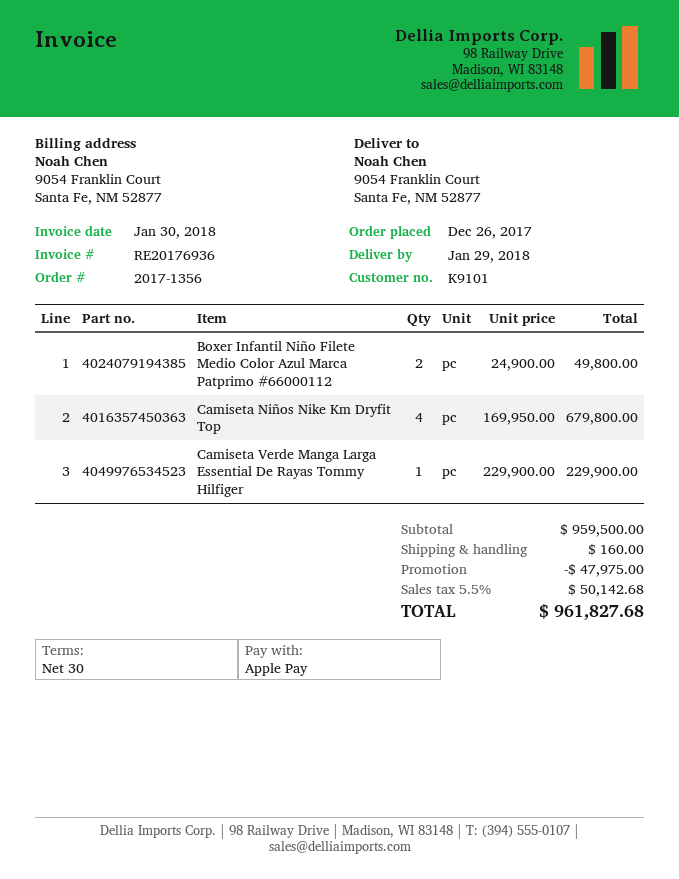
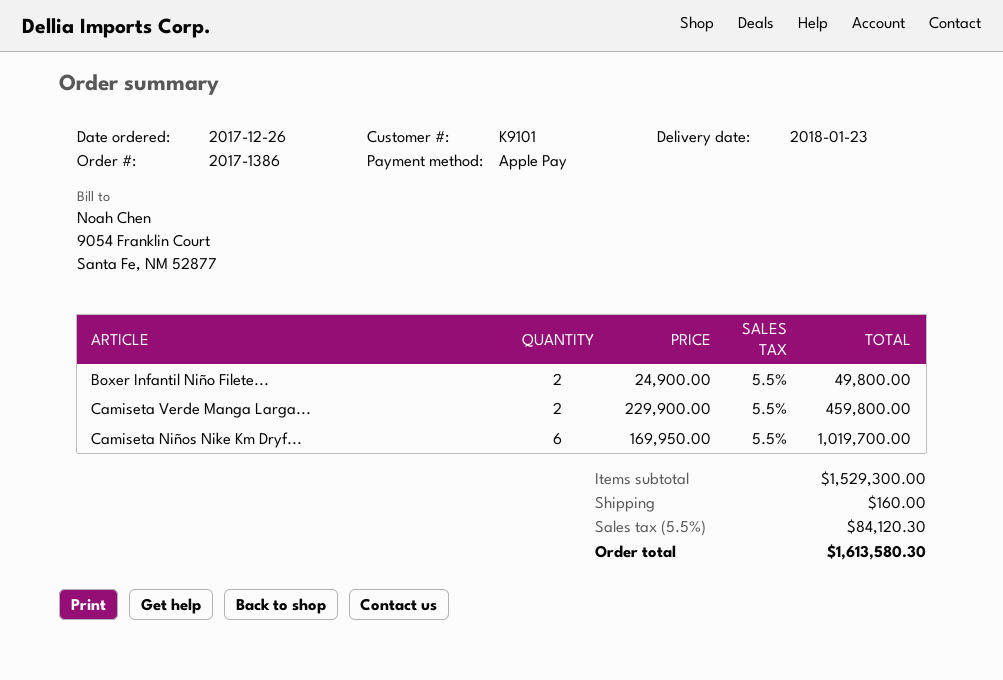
order number: 2017-1356 -> 2017-1386
delivery date: 2018-01-29 -> 2018-01-23
Camiseta Niños Nike Km Dryfit Top: 4 x 169950.00 = 679800.00 -> 6 x 169950.00 = 1019700.00
Camiseta Verde Manga Larga Essential De Rayas Tommy Hilfiger: 1 x 229900.00 = 229900.00 -> 2 x 229900.00 = 459800.00
subtotal: 959500.00 -> 1529300.00
discount: 47975.00 -> none
tax: 5.5% = 50142.68 -> 5.5% = 84120.30
total: 961827.68 -> 1613580.30

